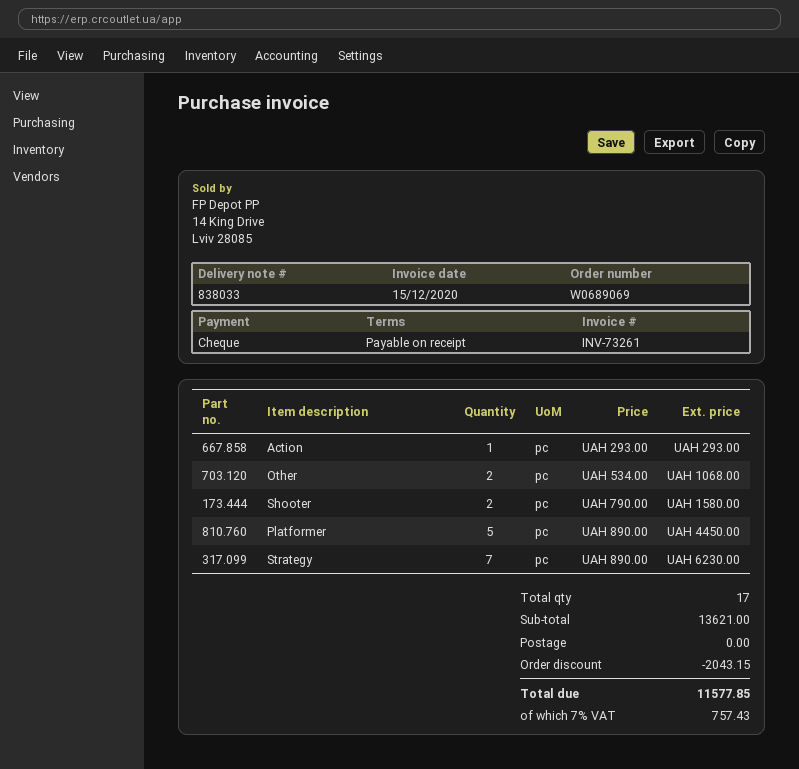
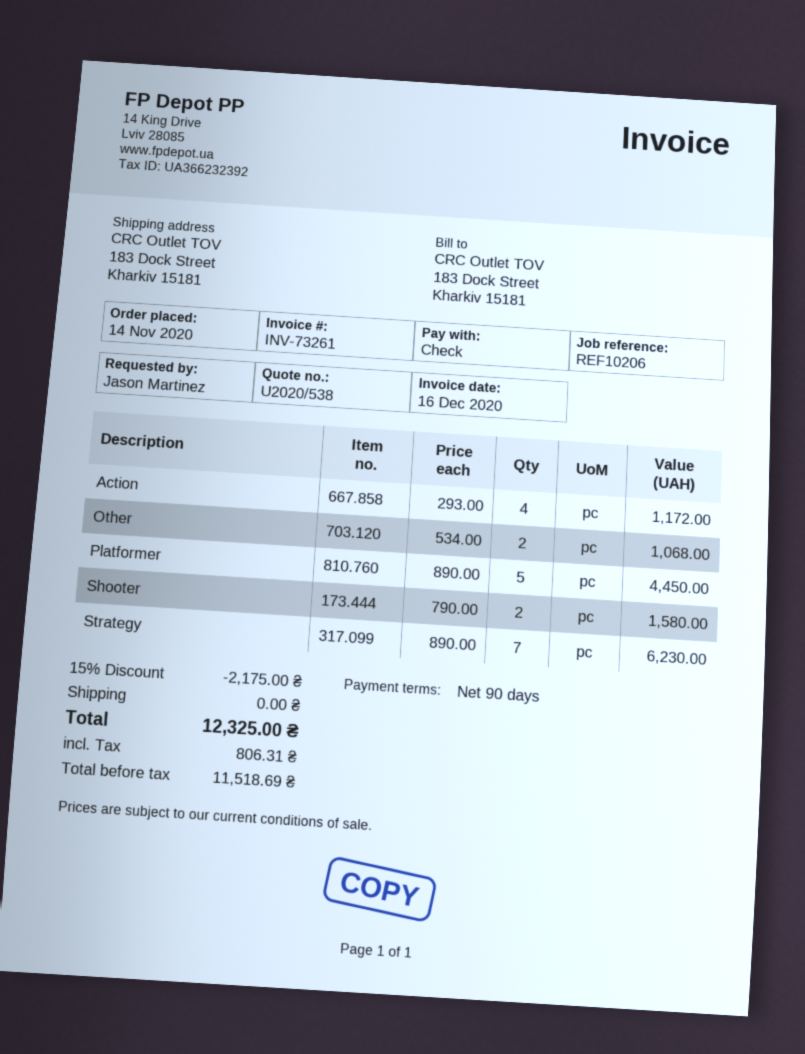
invoice date: 2020-12-15 -> 2020-12-16
payment terms: on receipt -> 90 days
Action: 1 x 293.00 = 293.00 -> 4 x 293.00 = 1172.00
discount: 2043.15 -> 2175.00
tax: 757.43 -> 806.31
total: 11577.85 -> 12325.00

